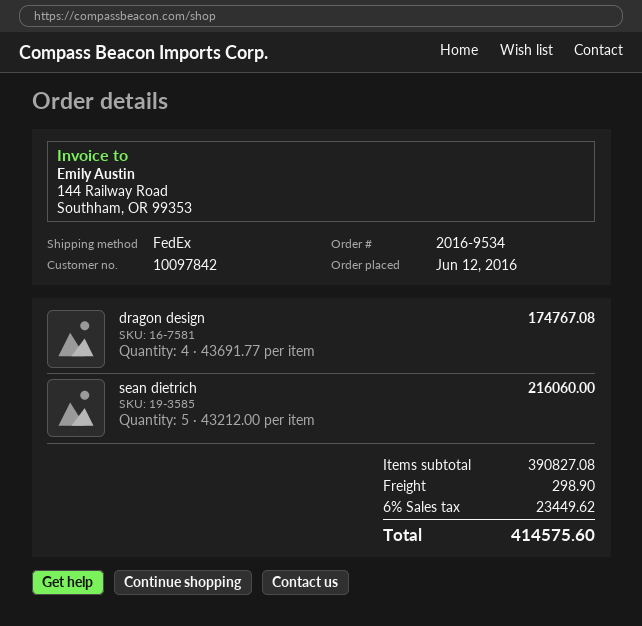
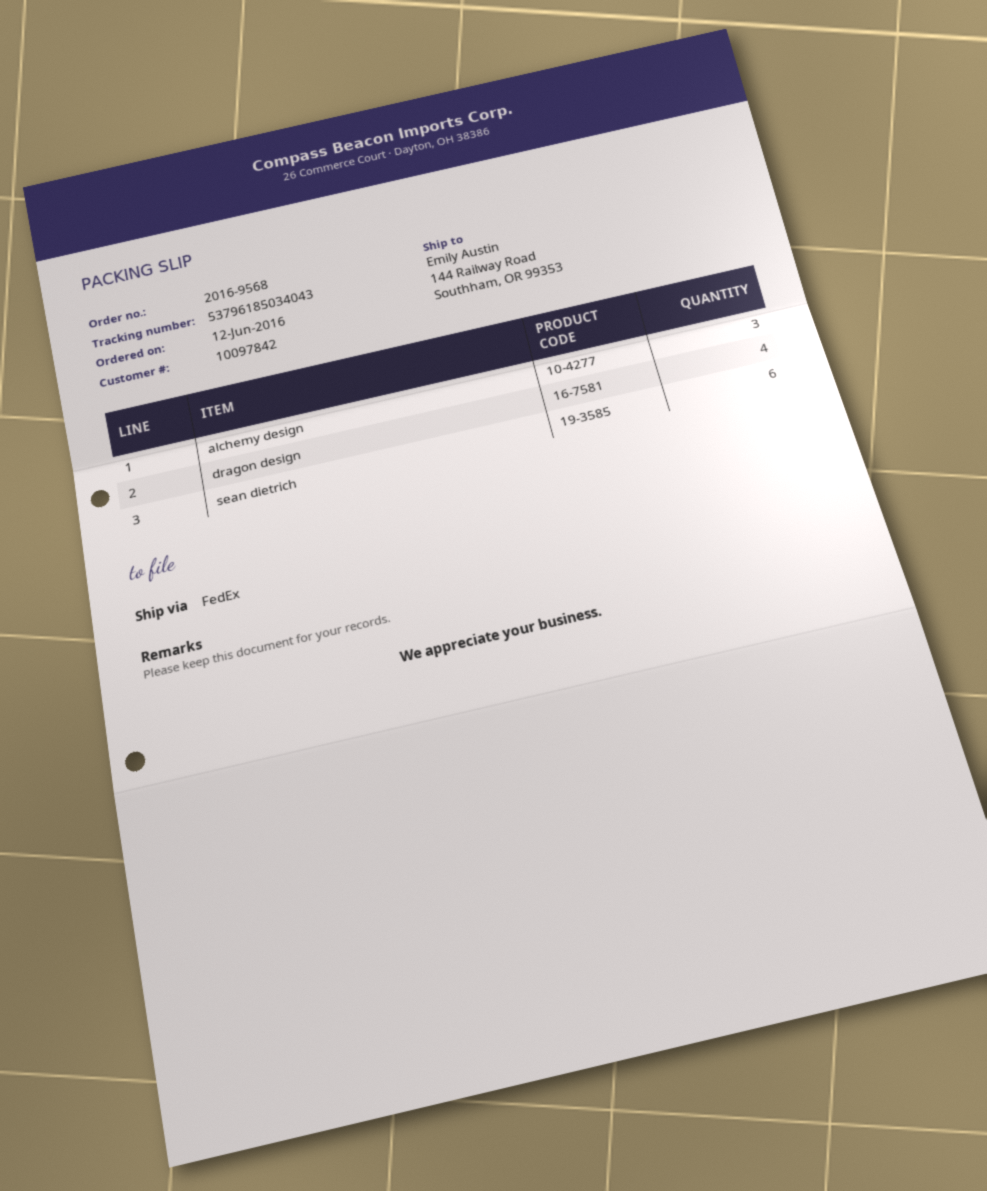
order number: 2016-9534 -> 2016-9568
sean dietrich: 5 -> 6
alchemy design: none -> 3

